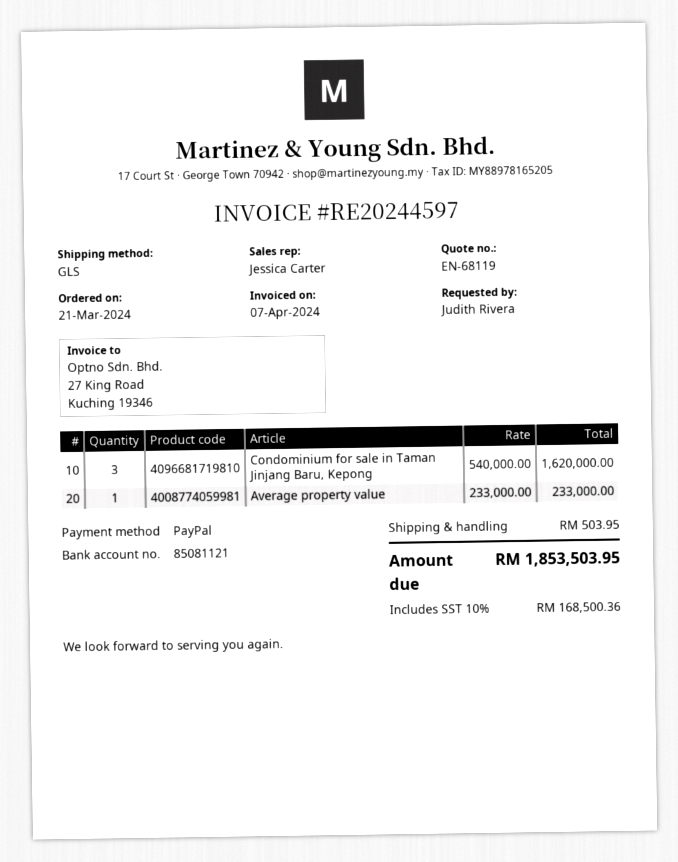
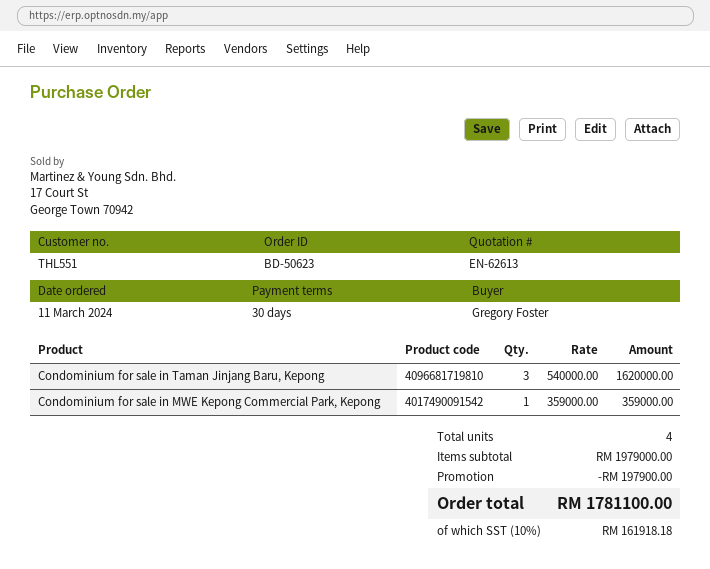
quote number: EN-68119 -> EN-62613
order date: 2024-03-21 -> 2024-03-11
ordered by: Judith Rivera -> Gregory Foster
Average property value: 1 x 233000.00 = 233000.00 -> none
Condominium for sale in MWE Kepong Commercial Park, Kepong: none -> 1 x 359000.00 = 359000.00
discount: none -> 197900.00
shipping: 503.95 -> none
tax: 10% = 168500.36 -> 10% = 161918.18
total: 1853503.95 -> 1781100.00

